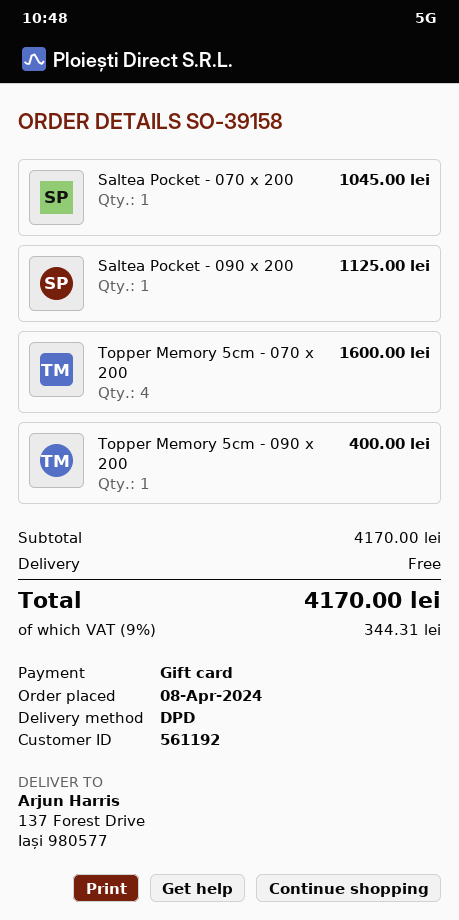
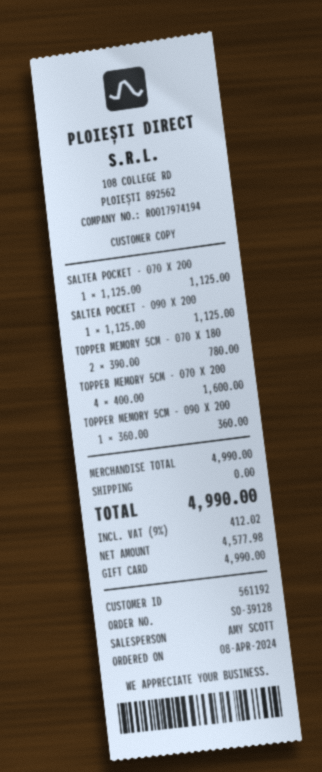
order number: SO-39158 -> SO-39128
Saltea Pocket - 070 x 200: 1 for 1045.00 -> 1 for 1125.00
Topper Memory 5cm - 090 x 200: 1 for 400.00 -> 1 for 360.00
TOPPER MEMORY 5CM - 070 X 180: none -> 2 for 780.00
subtotal: 4170.00 -> 4990.00
tax: 9% = 344.31 -> 9% = 412.02
total: 4170.00 -> 4990.00

